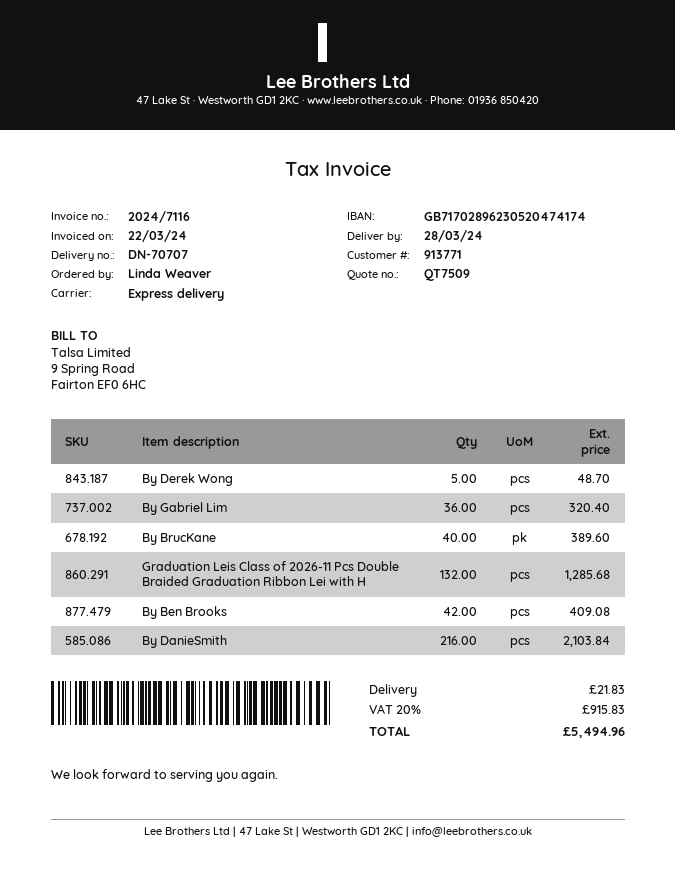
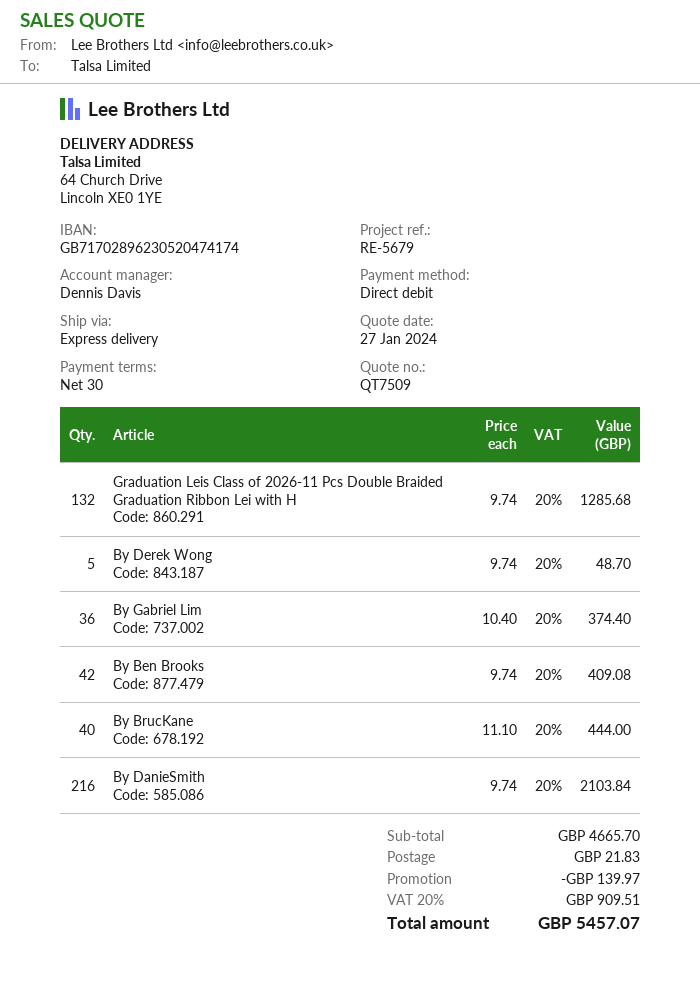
By Gabriel Lim: 36 for 320.40 -> 36 for 374.40
By BrucKane: 40 for 389.60 -> 40 for 444.00
discount: none -> 139.97
tax: 20% = 915.83 -> 20% = 909.51
total: 5494.96 -> 5457.07

